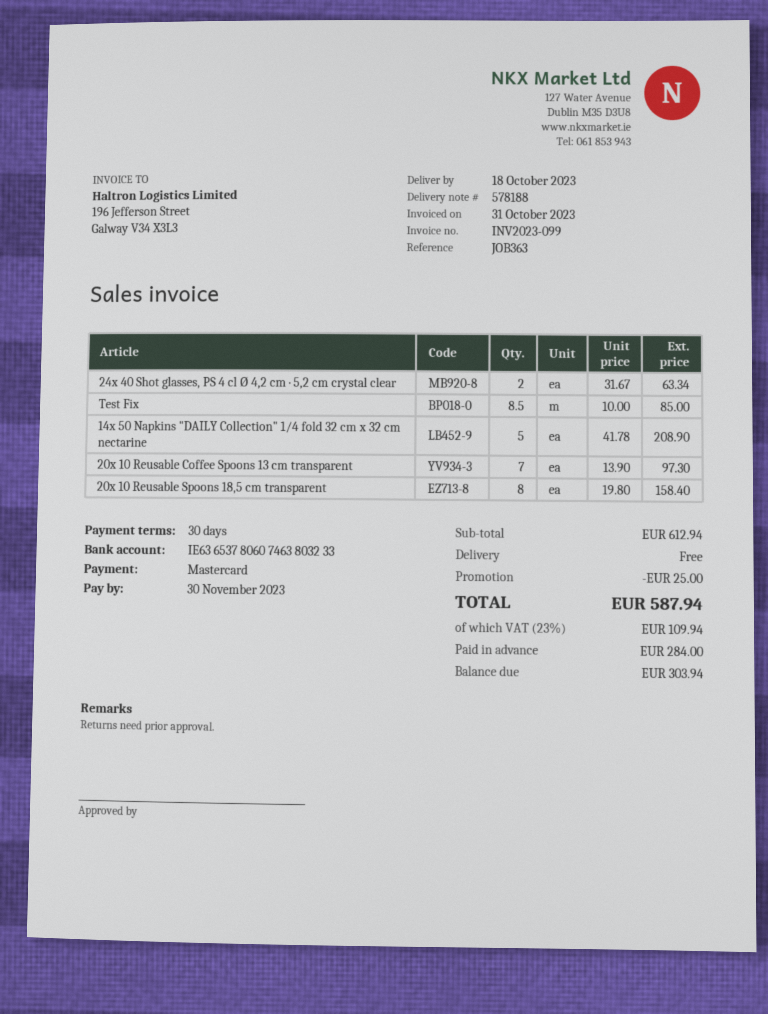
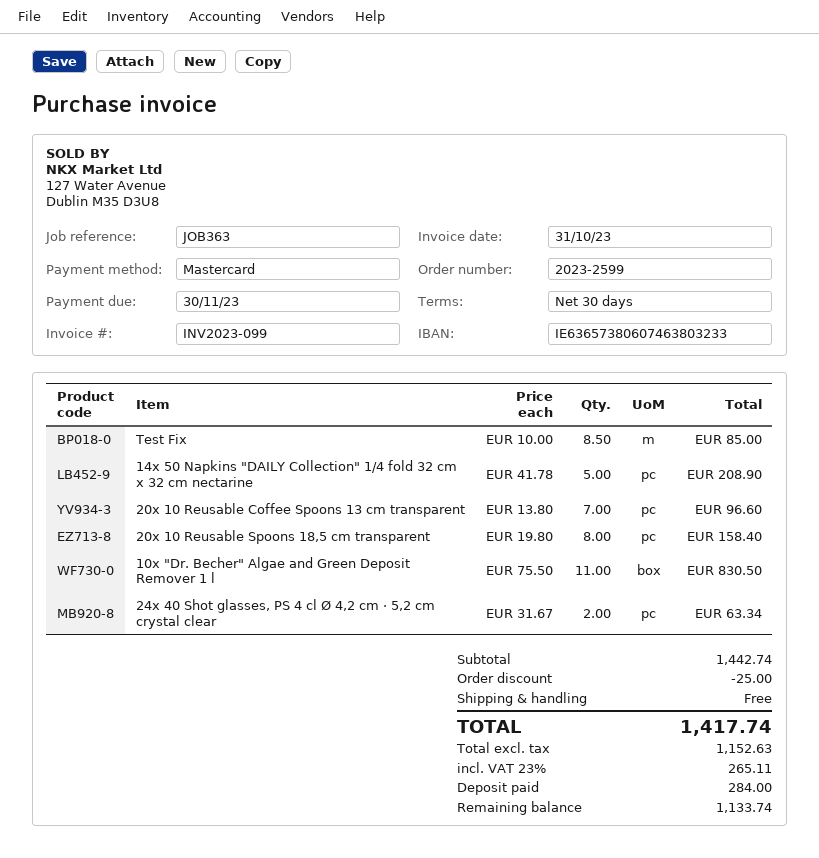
bank account: IE63653780607463803233 -> IE63657380607463803233
20x 10 Reusable Coffee Spoons 13 cm transparent: 7 x 13.90 = 97.30 -> 7 x 13.80 = 96.60
10x "Dr. Becher" Algae and Green Deposit Remover 1 l: none -> 11 x 75.50 = 830.50
subtotal: 612.94 -> 1442.74
tax: 23% = 109.94 -> 23% = 265.11
total: 587.94 -> 1417.74
balance: 303.94 -> 1133.74

